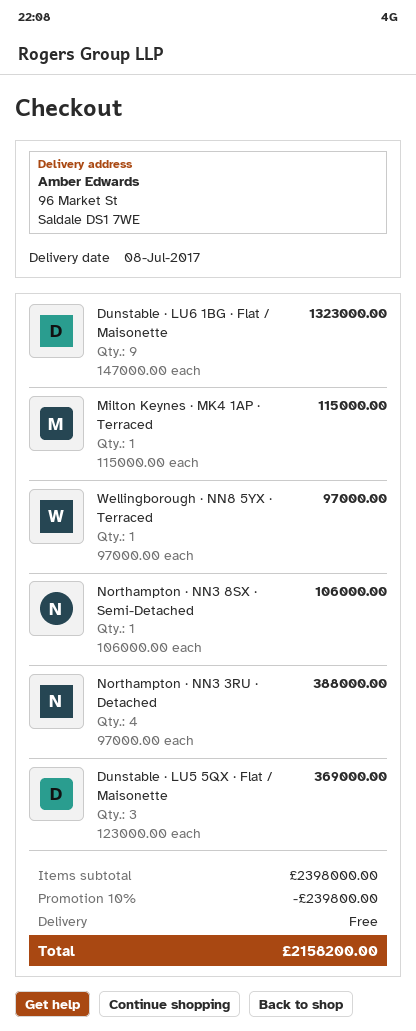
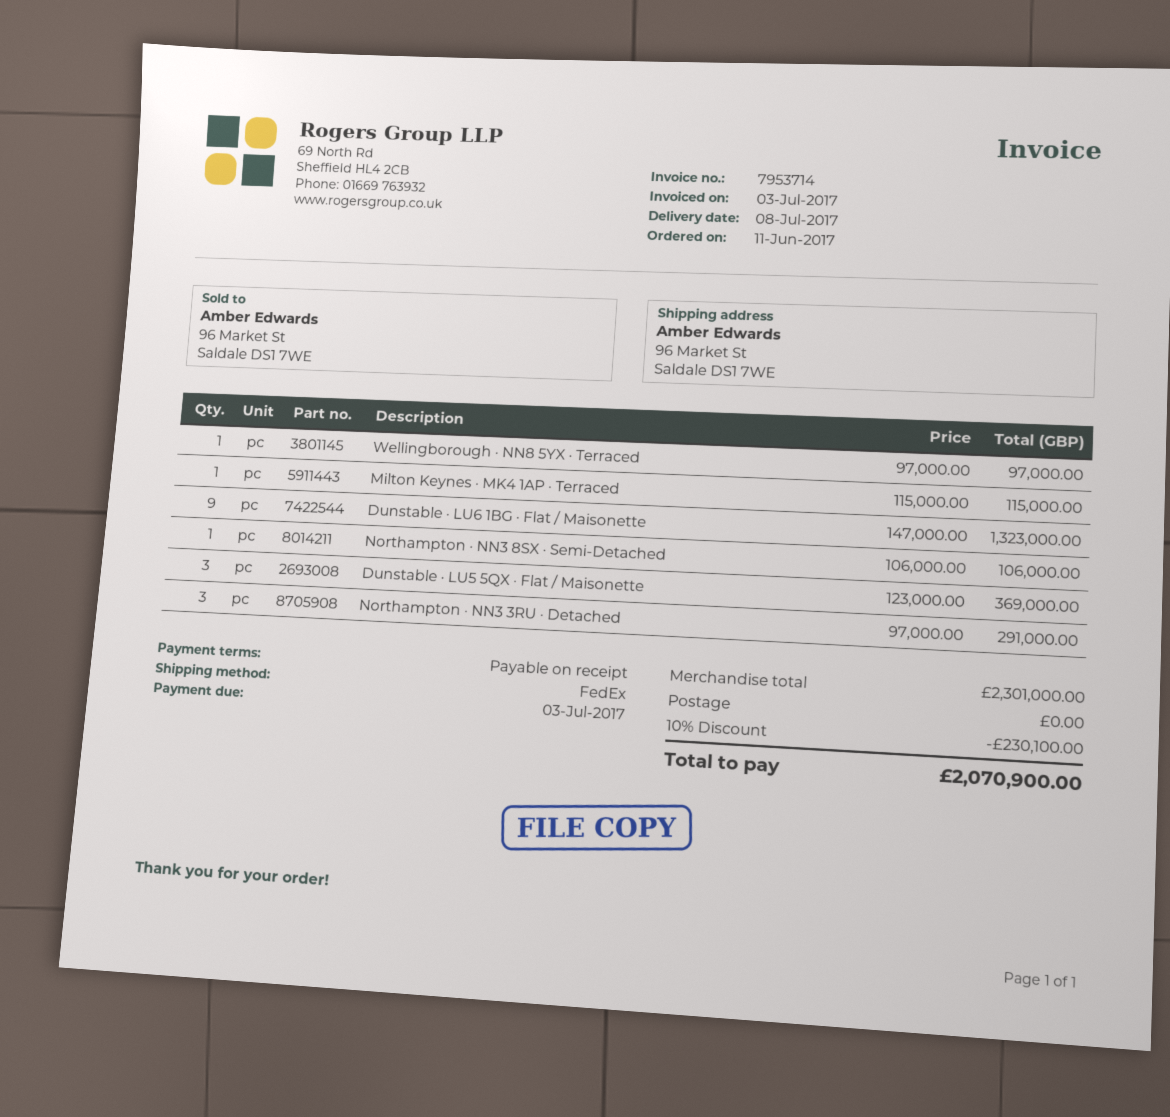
Northampton · NN3 3RU · Detached: 4 x 97000.00 = 388000.00 -> 3 x 97000.00 = 291000.00
subtotal: 2398000.00 -> 2301000.00
discount: 10% = 239800.00 -> 10% = 230100.00
total: 2158200.00 -> 2070900.00

